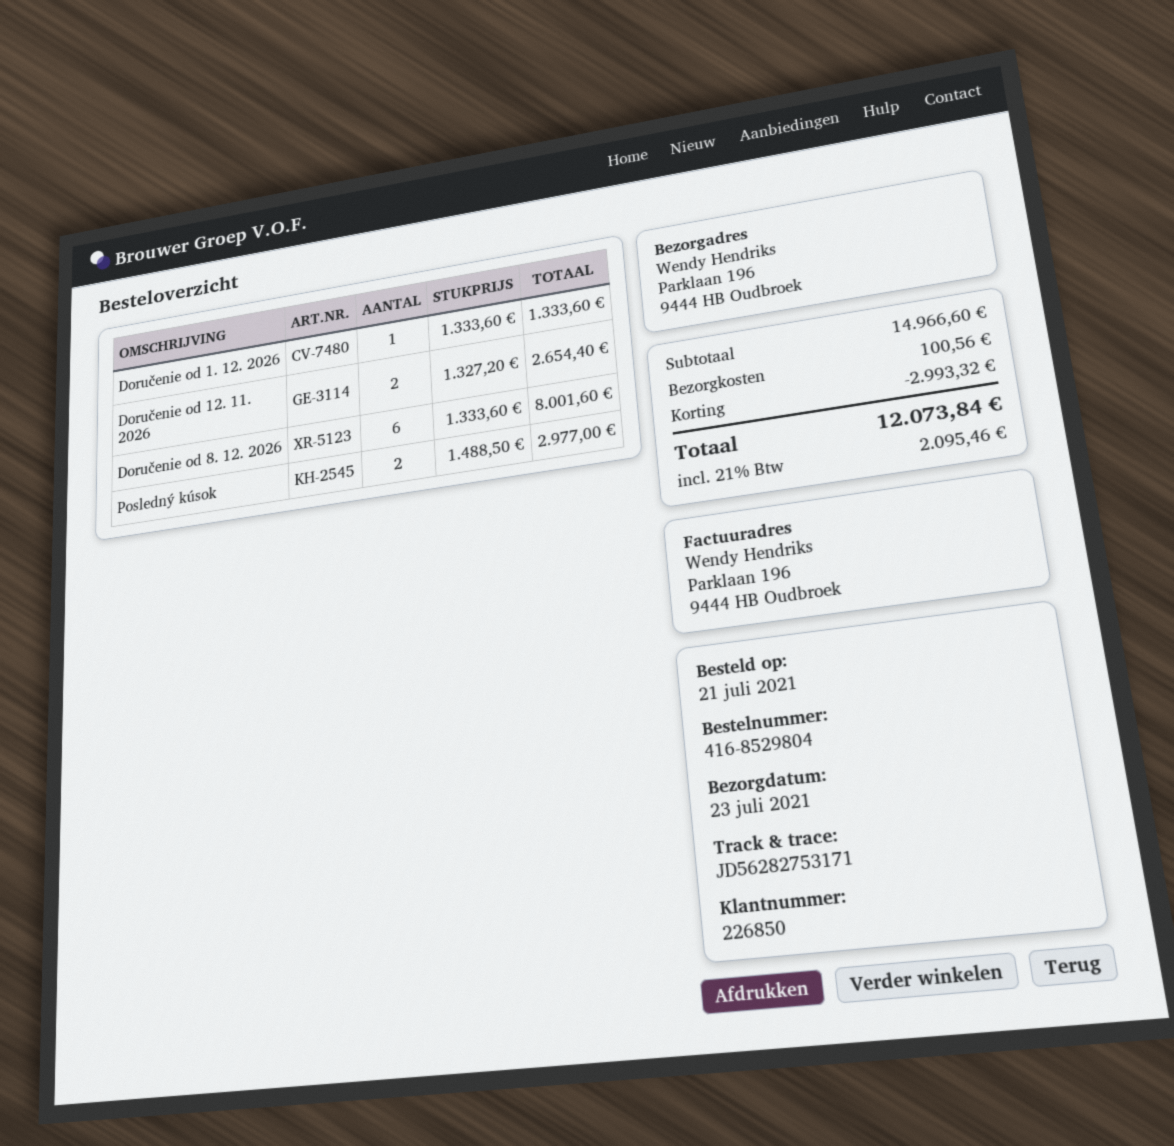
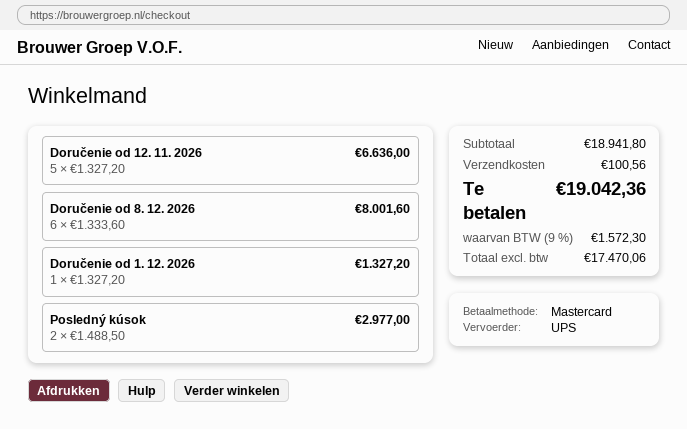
Doručenie od 1. 12. 2026: 1 x 1333.60 = 1333.60 -> 1 x 1327.20 = 1327.20
Doručenie od 12. 11. 2026: 2 x 1327.20 = 2654.40 -> 5 x 1327.20 = 6636.00
subtotal: 14966.60 -> 18941.80
discount: 2993.32 -> none
tax: 21% = 2095.46 -> 9% = 1572.30
total: 12073.84 -> 19042.36

